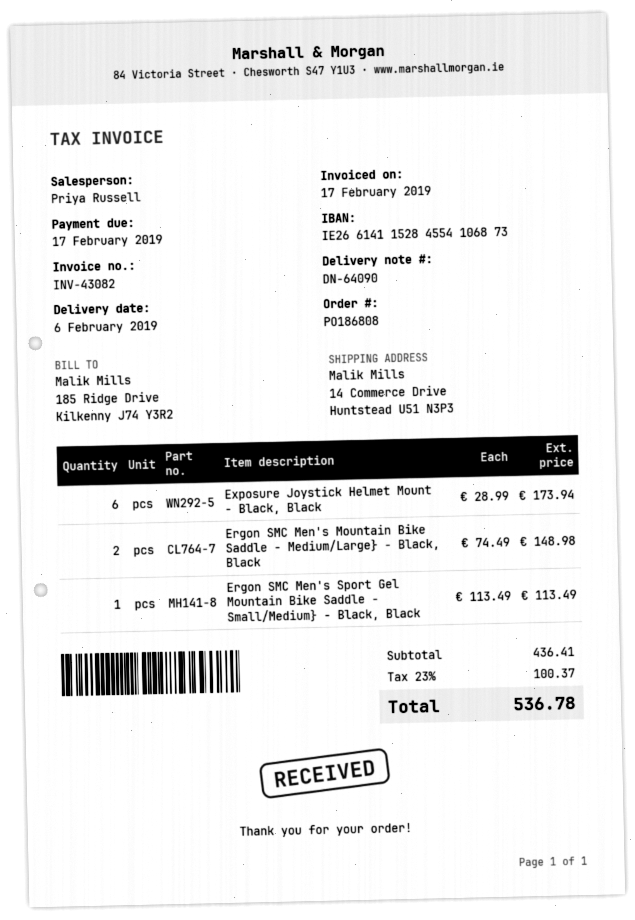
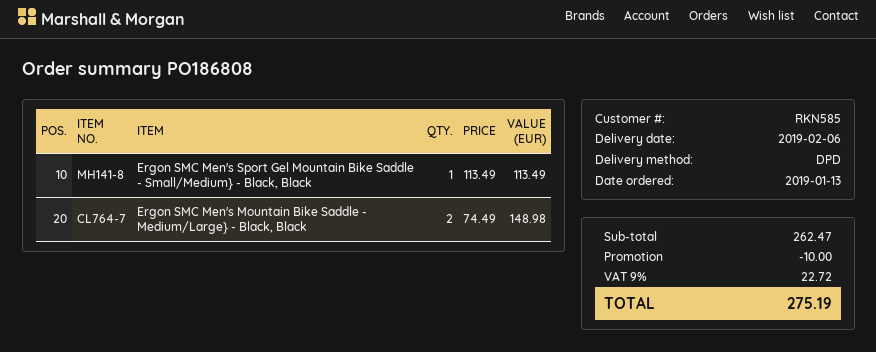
Exposure Joystick Helmet Mount - Black, Black: 6 x 28.99 = 173.94 -> none
subtotal: 436.41 -> 262.47
discount: none -> 10.00
tax: 23% = 100.37 -> 9% = 22.72
total: 536.78 -> 275.19

